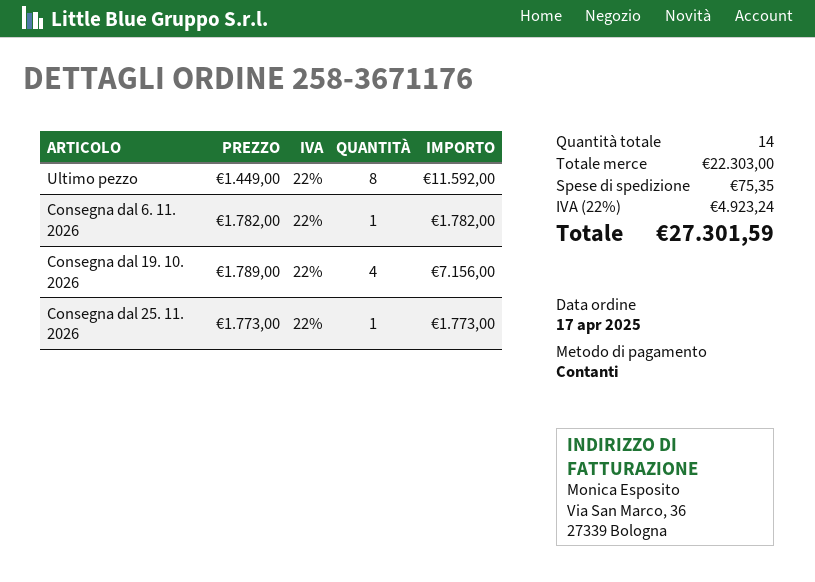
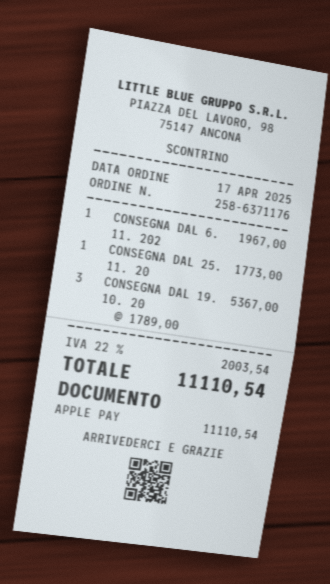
order number: 258-3671176 -> 258-6371176
payment method: cash -> Apple Pay
Ultimo pezzo: 8 x 1449.00 = 11592.00 -> none
Consegna dal 6. 11. 2026: 1 x 1782.00 = 1782.00 -> 1 x 1967.00 = 1967.00
Consegna dal 19. 10. 2026: 4 x 1789.00 = 7156.00 -> 3 x 1789.00 = 5367.00
shipping: 75.35 -> none
tax: 22% = 4923.24 -> 22% = 2003.54
total: 27301.59 -> 11110.54

